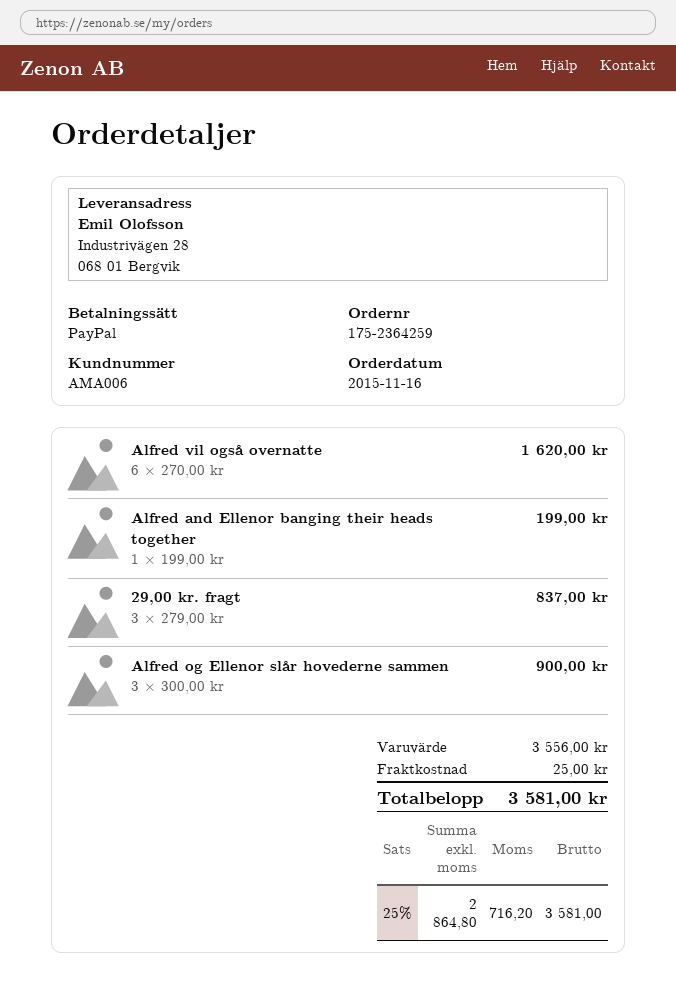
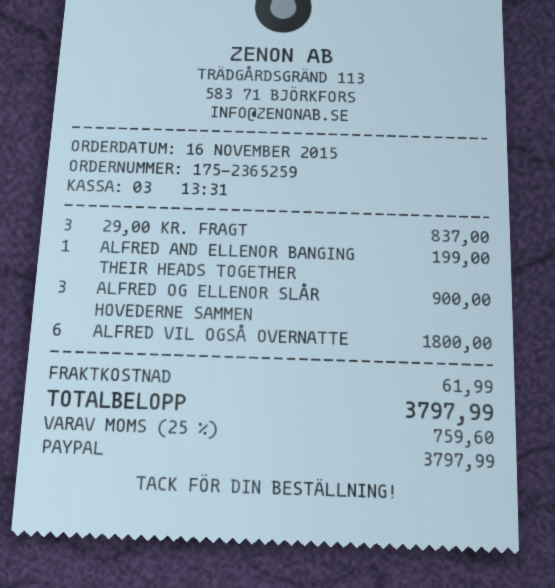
order number: 175-2364259 -> 175-2365259
Alfred vil også overnatte: 6 for 1620.00 -> 6 for 1800.00
shipping: 25.00 -> 61.99
tax: 25% = 716.20 -> 25% = 759.60
total: 3581.00 -> 3797.99

